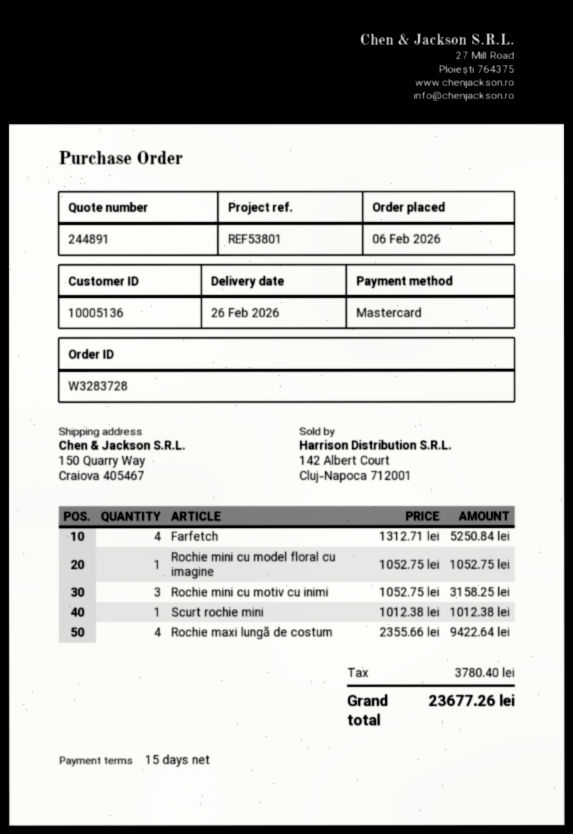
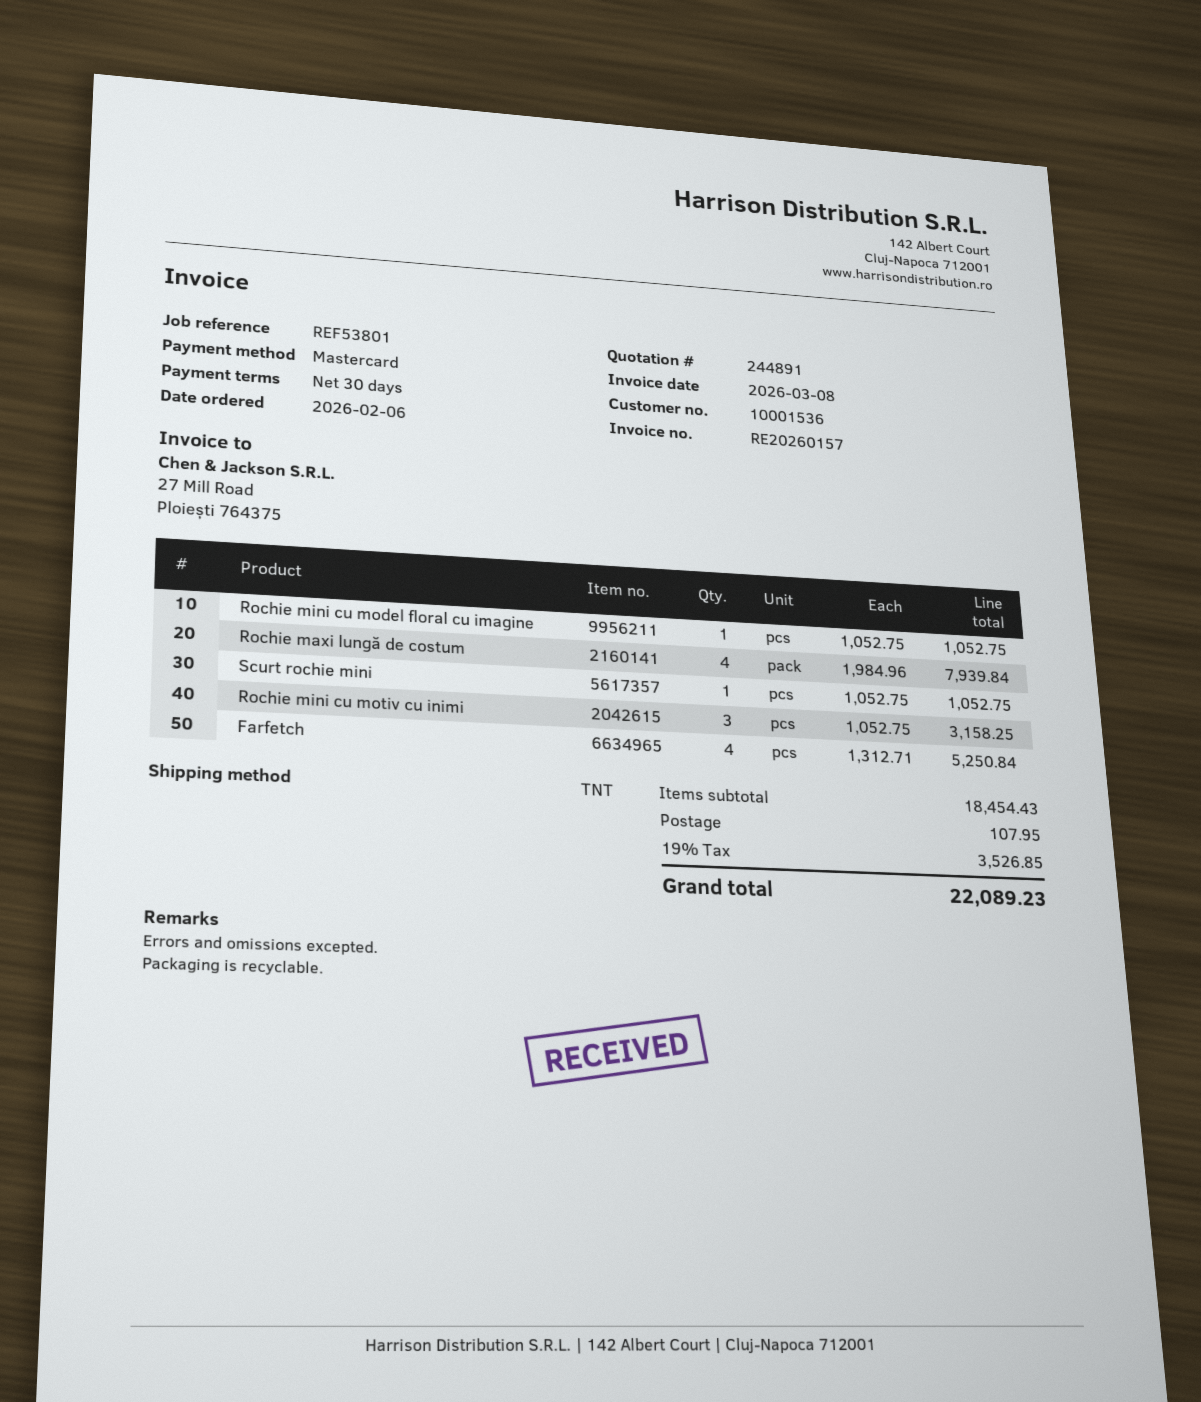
payment terms: 15 days -> 30 days
customer number: 10005136 -> 10001536
Scurt rochie mini: 1 x 1012.38 = 1012.38 -> 1 x 1052.75 = 1052.75
Rochie maxi lungă de costum: 4 x 2355.66 = 9422.64 -> 4 x 1984.96 = 7939.84
shipping: none -> 107.95
tax: 3780.40 -> 3526.85
total: 23677.26 -> 22089.23

